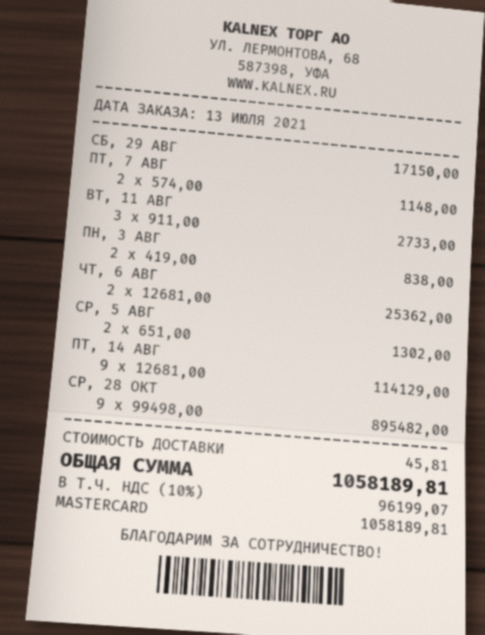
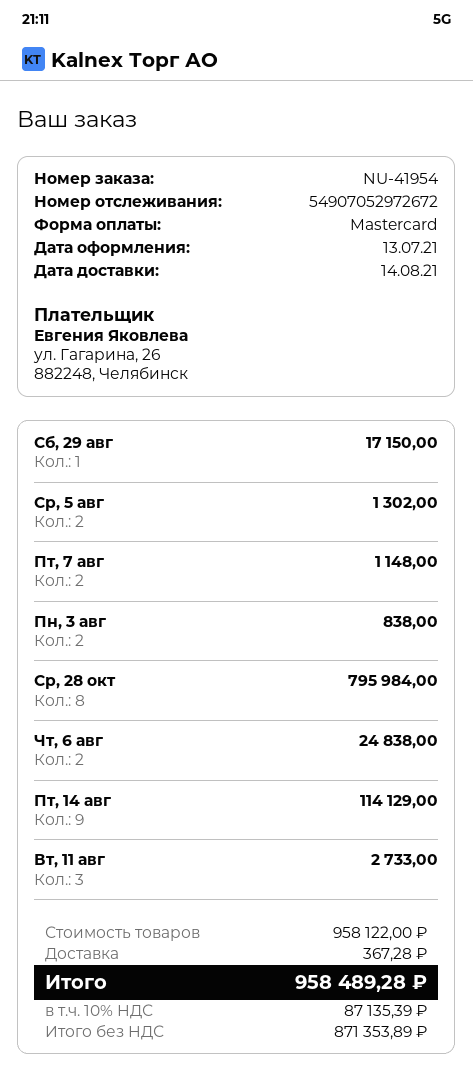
ЧТ, 6 АВГ: 2 for 25362.00 -> 2 for 24838.00
СР, 28 ОКТ: 9 for 895482.00 -> 8 for 795984.00
shipping: 45.81 -> 367.28
tax: 10% = 96199.07 -> 10% = 87135.39
total: 1058189.81 -> 958489.28

